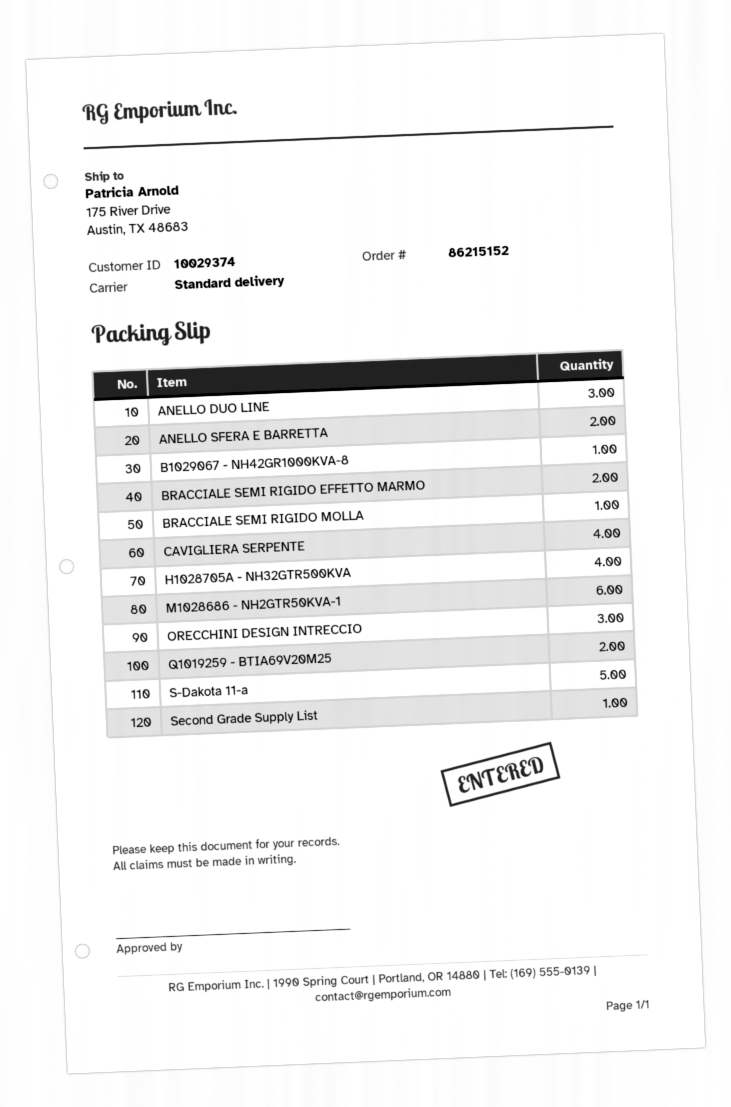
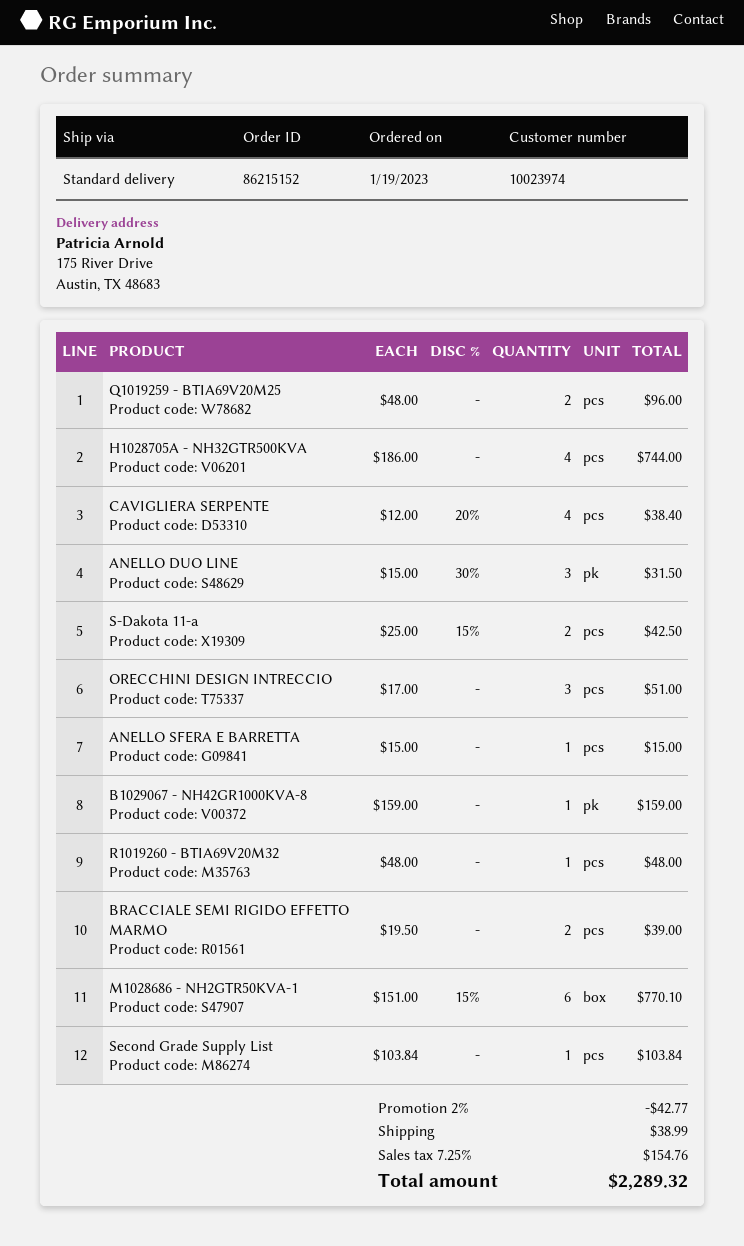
customer number: 10029374 -> 10023974
ANELLO SFERA E BARRETTA: 2 -> 1
BRACCIALE SEMI RIGIDO MOLLA: 1 -> none
S-Dakota 11-a: 5 -> 2
R1019260 - BTIA69V20M32: none -> 1

